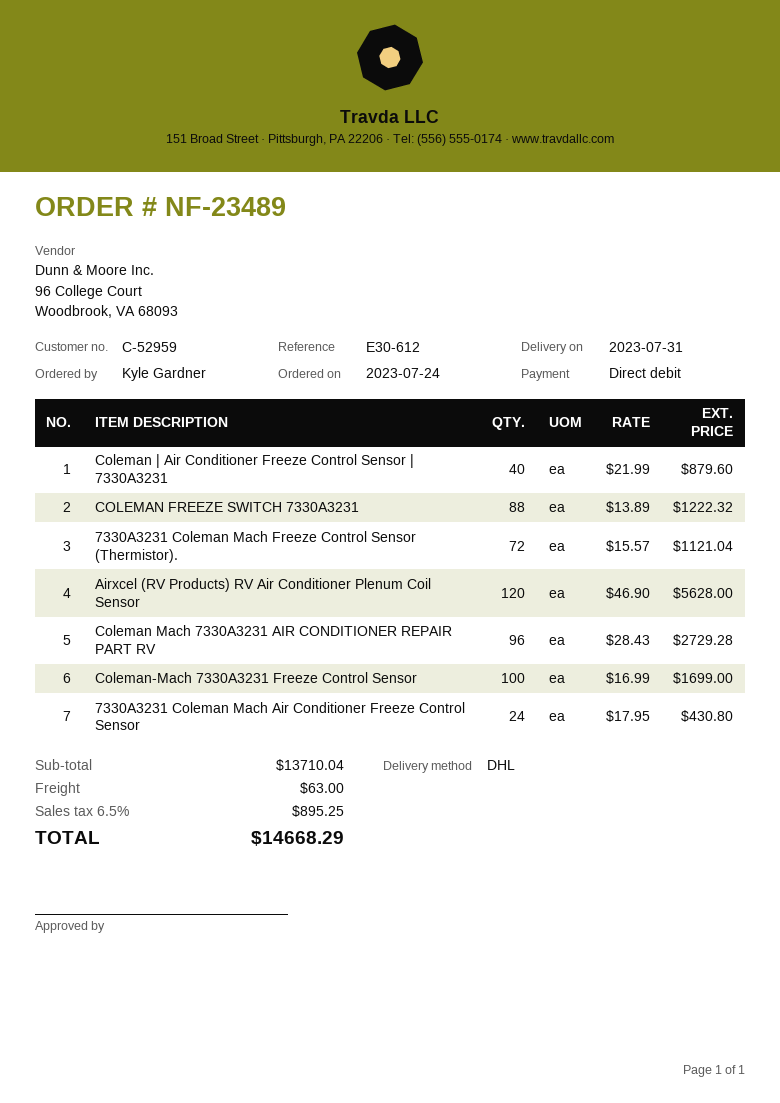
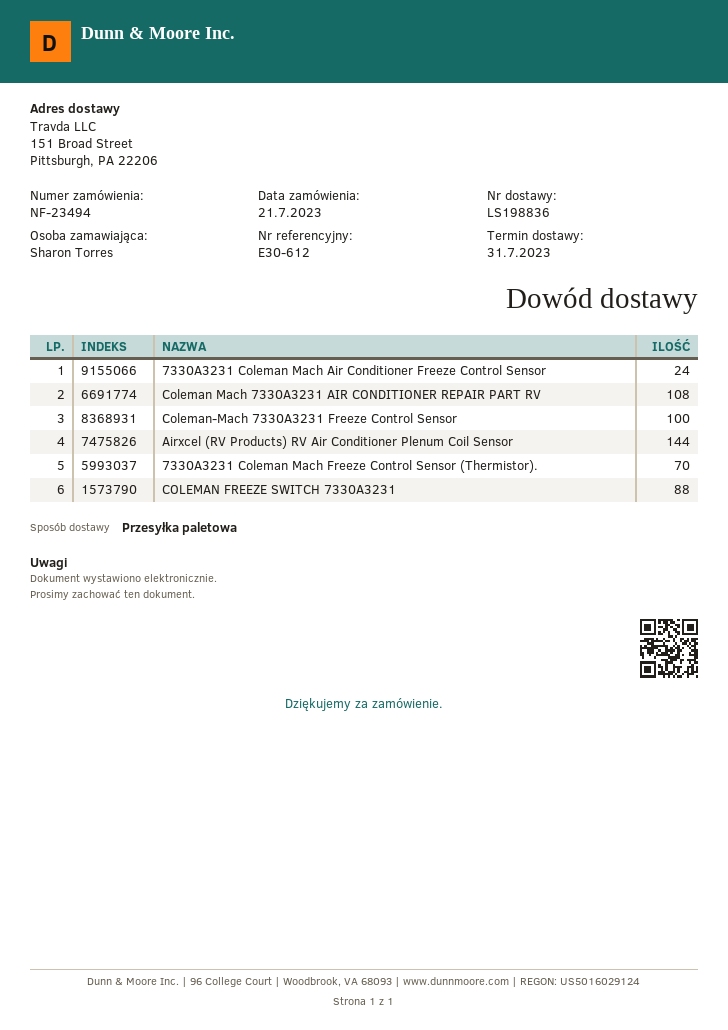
order number: NF-23489 -> NF-23494
order date: 2023-07-24 -> 2023-07-21
ordered by: Kyle Gardner -> Sharon Torres
shipping method: DHL -> pallet freight
Coleman | Air Conditioner Freeze Control Sensor | 7330A3231: 40 -> none
7330A3231 Coleman Mach Freeze Control Sensor (Thermistor).: 72 -> 70
Airxcel (RV Products) RV Air Conditioner Plenum Coil Sensor: 120 -> 144
Coleman Mach 7330A3231 AIR CONDITIONER REPAIR PART RV: 96 -> 108

